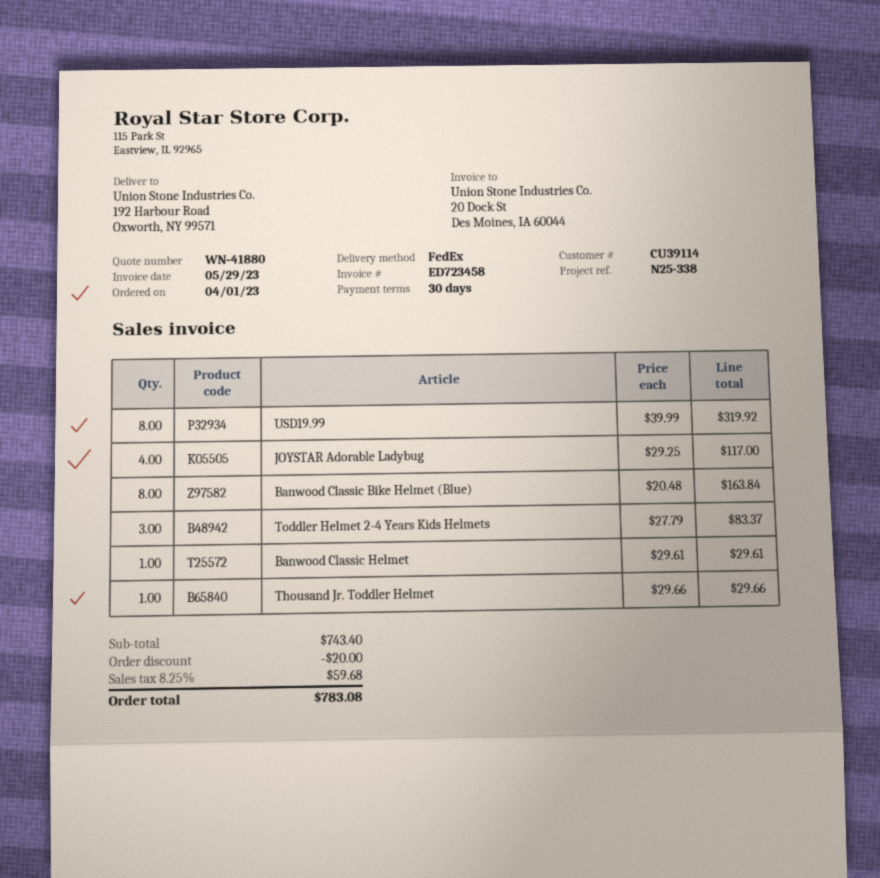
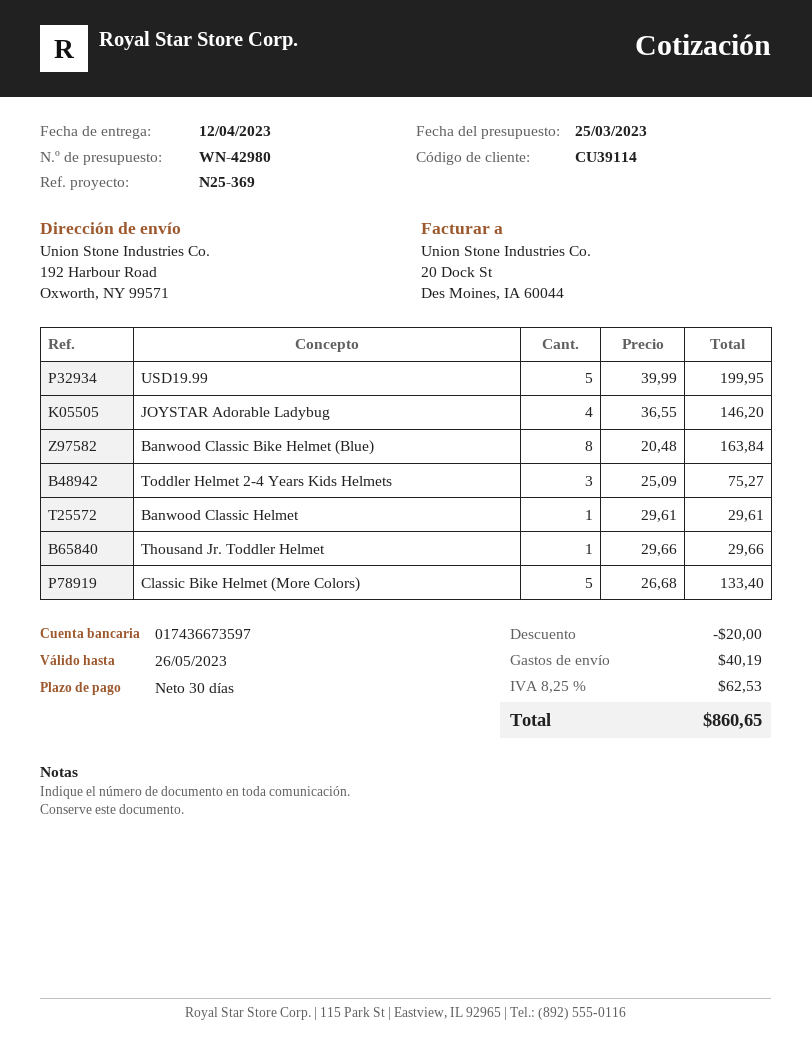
quote number: WN-41880 -> WN-42980
reference: N25-338 -> N25-369
USD19.99: 8 x 39.99 = 319.92 -> 5 x 39.99 = 199.95
JOYSTAR Adorable Ladybug: 4 x 29.25 = 117.00 -> 4 x 36.55 = 146.20
Toddler Helmet 2-4 Years Kids Helmets: 3 x 27.79 = 83.37 -> 3 x 25.09 = 75.27
Classic Bike Helmet (More Colors): none -> 5 x 26.68 = 133.40
shipping: none -> 40.19
tax: 8.25% = 59.68 -> 8.25% = 62.53
total: 783.08 -> 860.65

